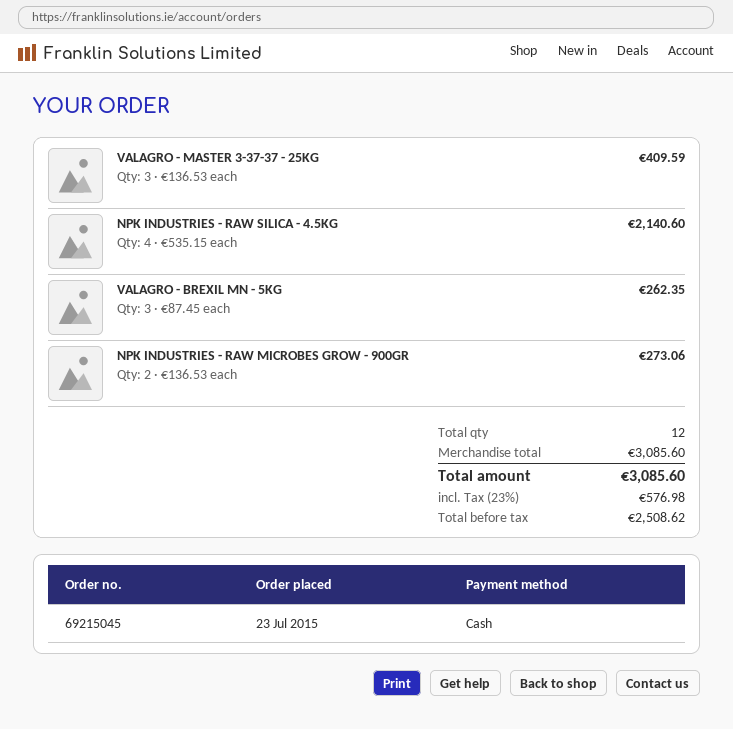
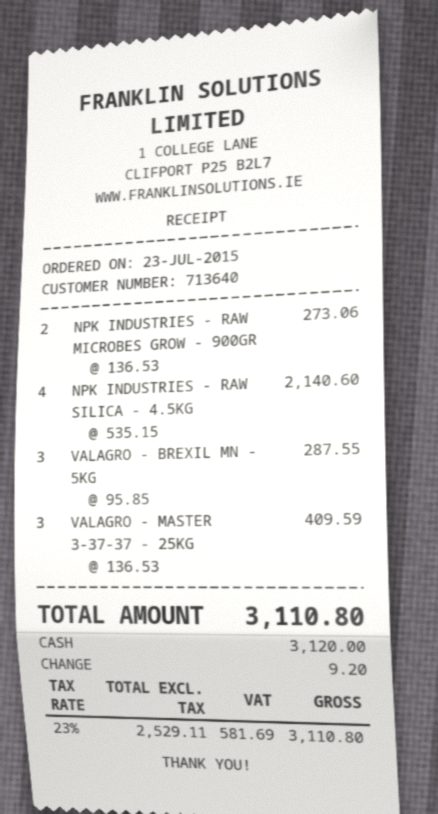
VALAGRO - BREXIL MN - 5KG: 3 x 87.45 = 262.35 -> 3 x 95.85 = 287.55
net: 2508.62 -> 2529.11
tax: 23% = 576.98 -> 23% = 581.69
total: 3085.60 -> 3110.80

